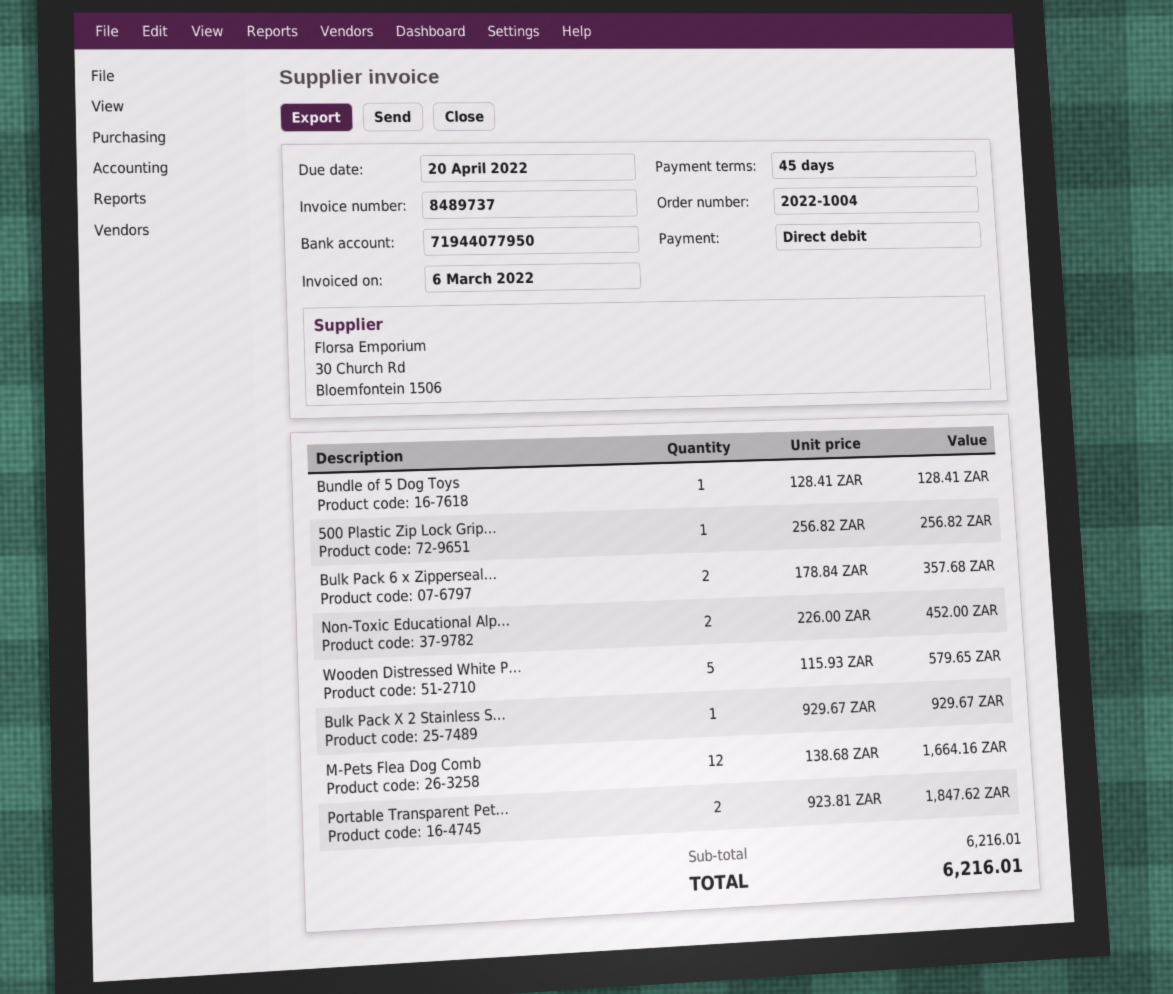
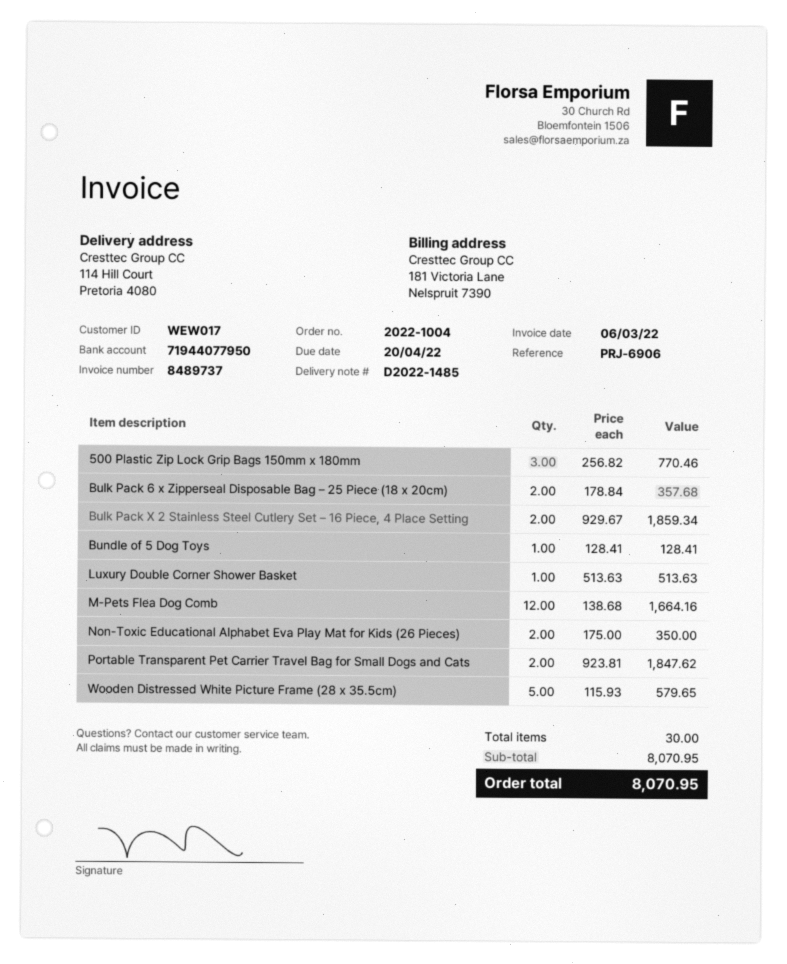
500 Plastic Zip Lock Grip...: 1 x 256.82 = 256.82 -> 3 x 256.82 = 770.46
Non-Toxic Educational Alp...: 2 x 226.00 = 452.00 -> 2 x 175.00 = 350.00
Bulk Pack X 2 Stainless S...: 1 x 929.67 = 929.67 -> 2 x 929.67 = 1859.34
Luxury Double Corner Shower Basket: none -> 1 x 513.63 = 513.63
subtotal: 6216.01 -> 8070.95
total: 6216.01 -> 8070.95

